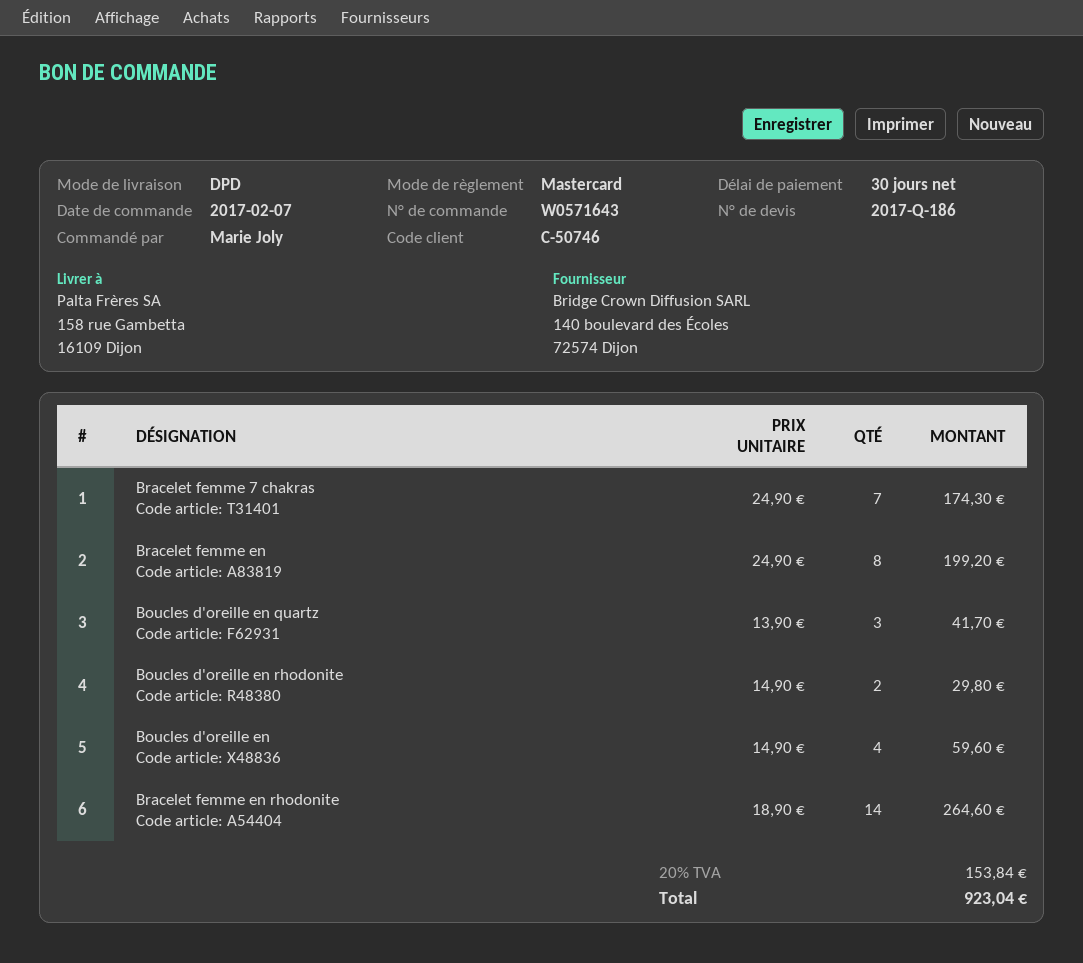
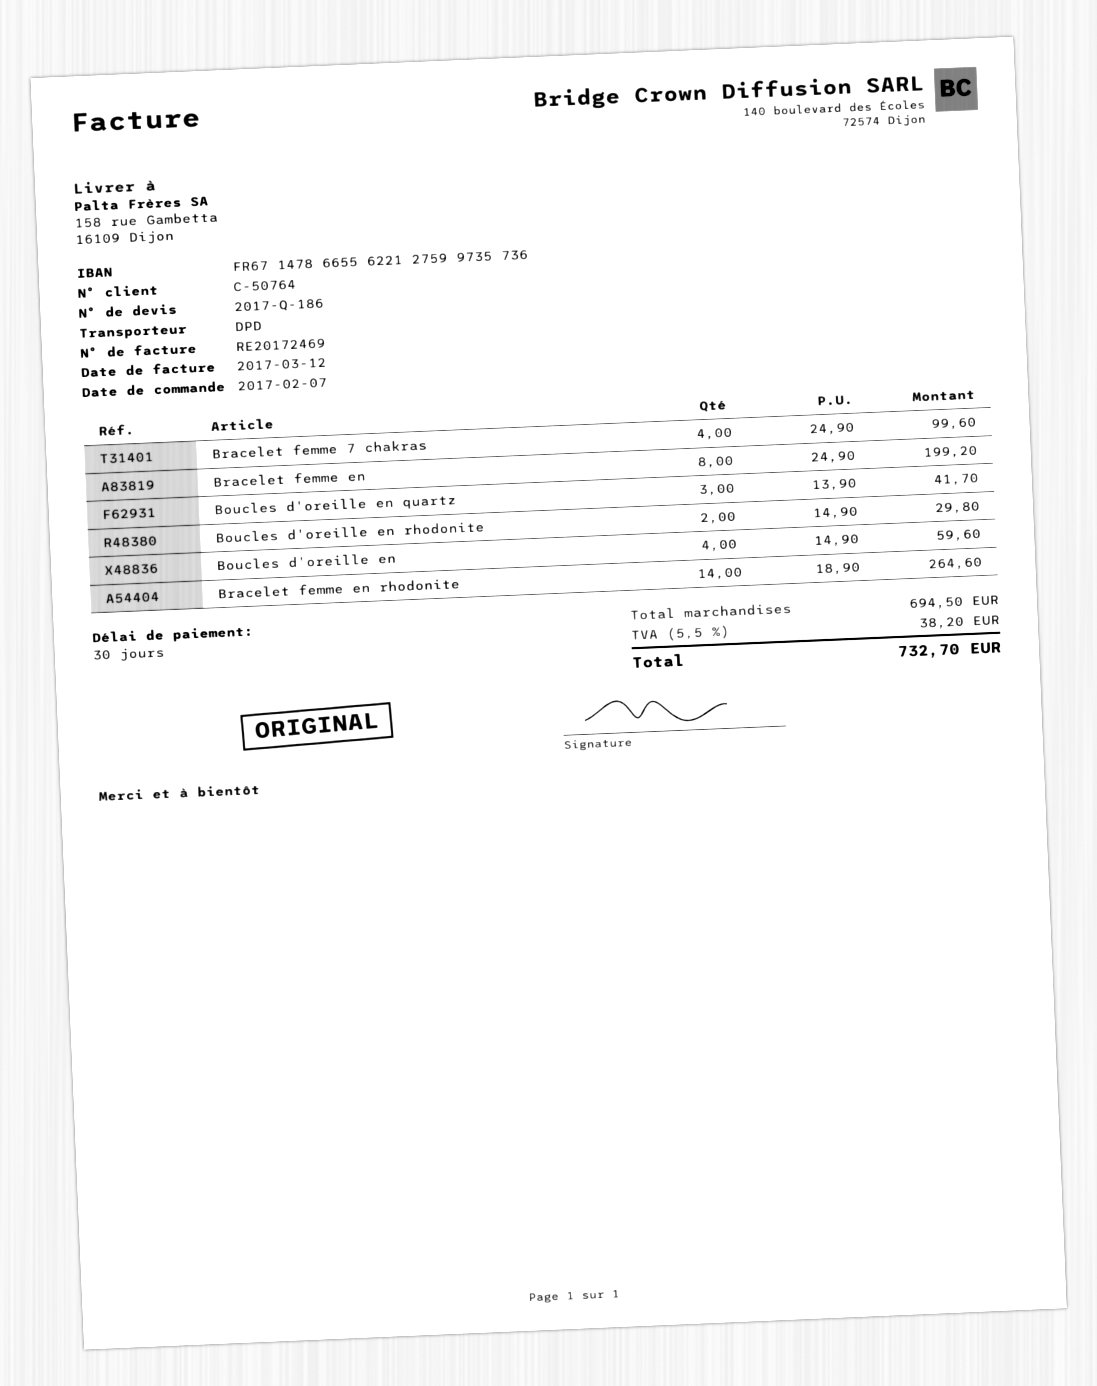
customer number: C-50746 -> C-50764
Bracelet femme 7 chakras: 7 x 24.90 = 174.30 -> 4 x 24.90 = 99.60
tax: 20% = 153.84 -> 5.5% = 38.20
total: 923.04 -> 732.70

